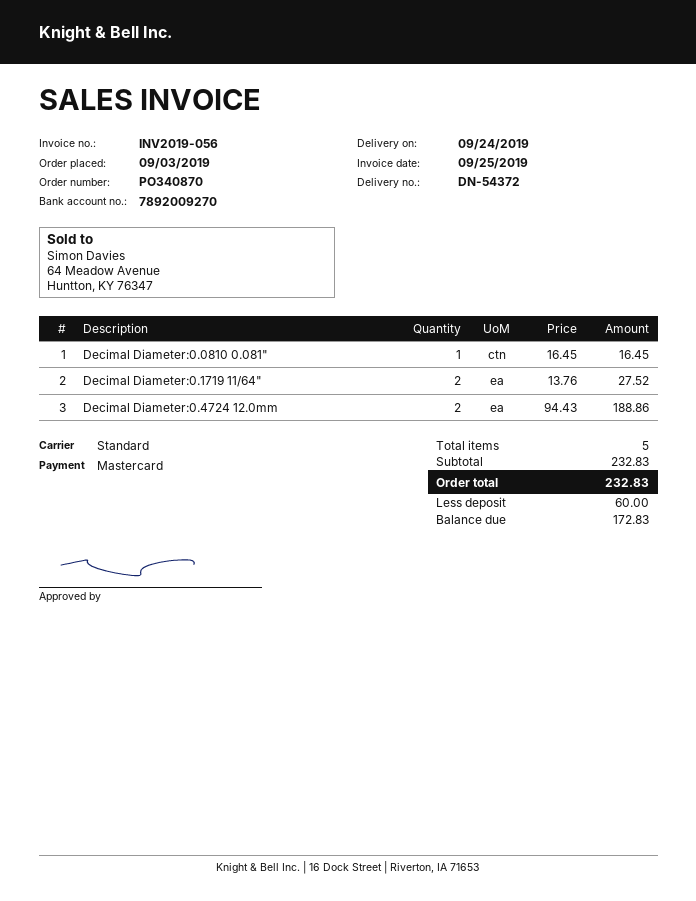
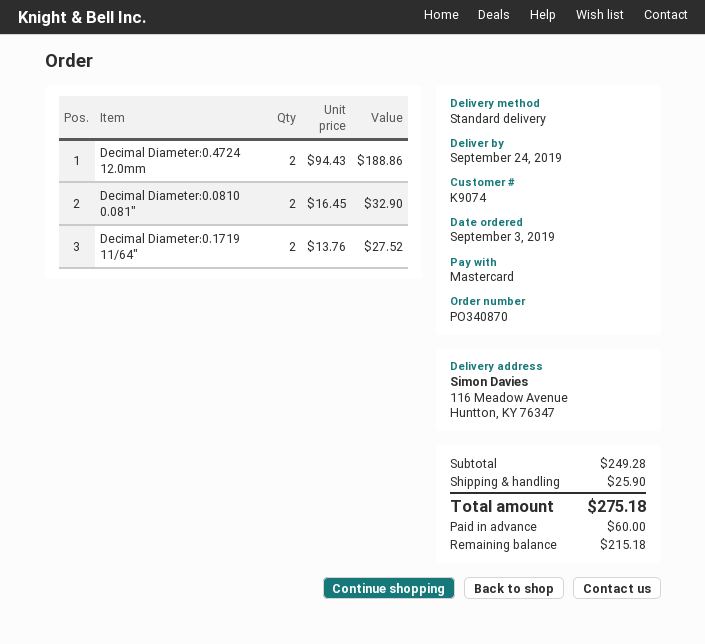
Decimal Diameter:0.0810 0.081": 1 x 16.45 = 16.45 -> 2 x 16.45 = 32.90
subtotal: 232.83 -> 249.28
shipping: none -> 25.90
total: 232.83 -> 275.18
balance: 172.83 -> 215.18

